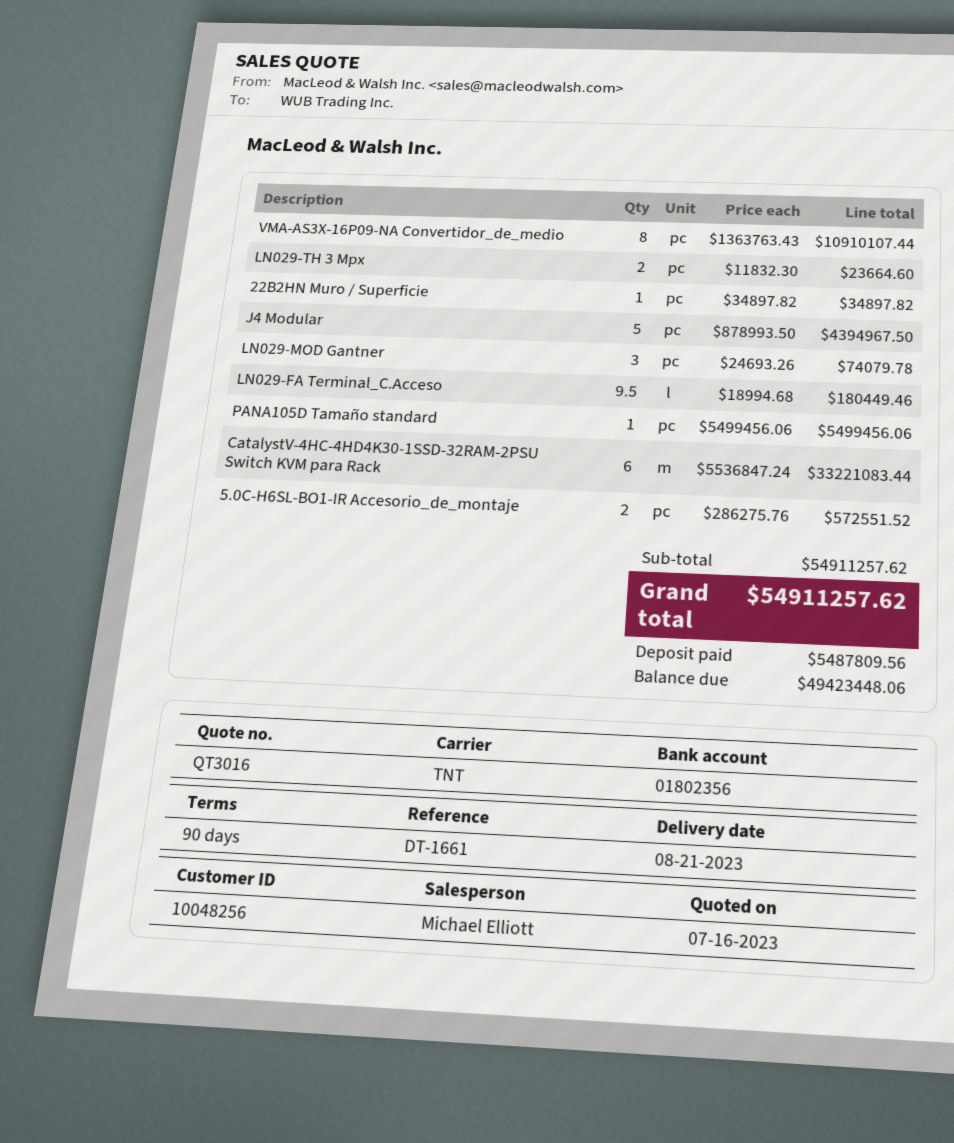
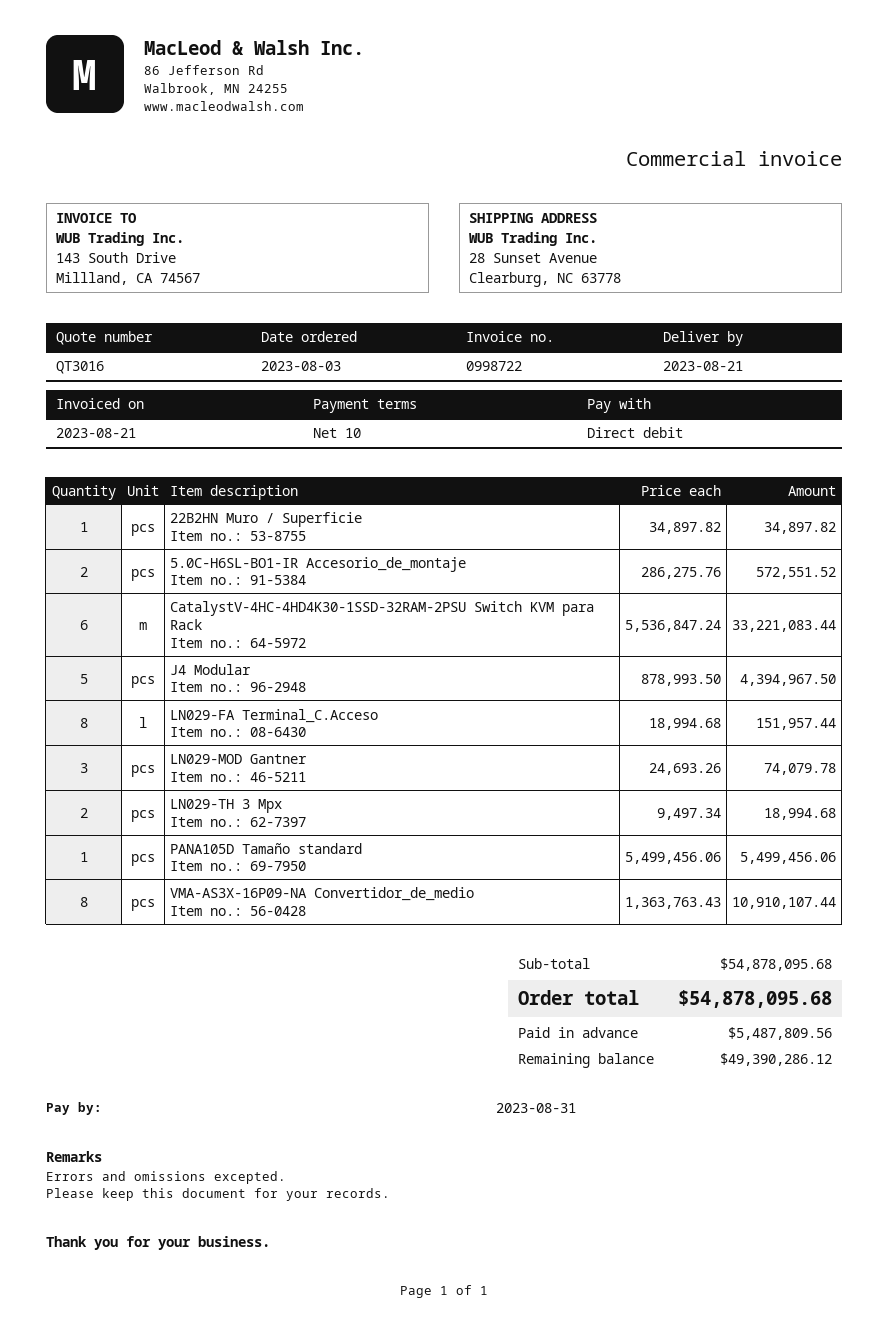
payment terms: 90 days -> 10 days
LN029-TH 3 Mpx: 2 x 11832.30 = 23664.60 -> 2 x 9497.34 = 18994.68
LN029-FA Terminal_C.Acceso: 9.5 x 18994.68 = 180449.46 -> 8 x 18994.68 = 151957.44
subtotal: 54911257.62 -> 54878095.68
total: 54911257.62 -> 54878095.68
balance: 49423448.06 -> 49390286.12

